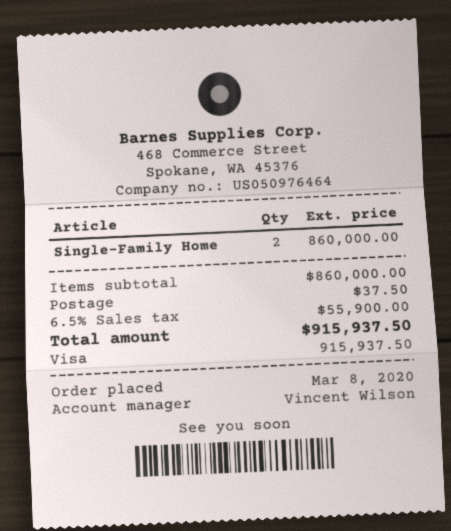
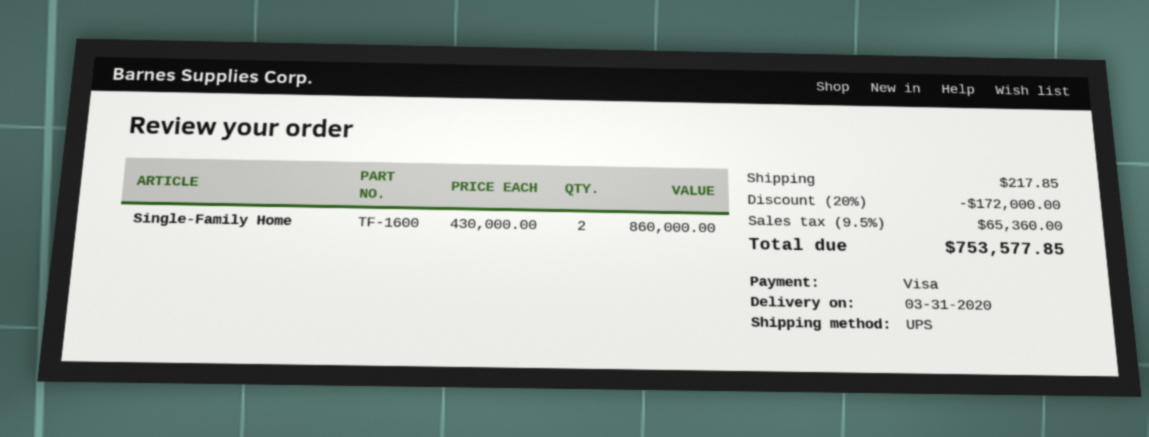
discount: none -> 20% = 172000.00
shipping: 37.50 -> 217.85
tax: 6.5% = 55900.00 -> 9.5% = 65360.00
total: 915937.50 -> 753577.85

